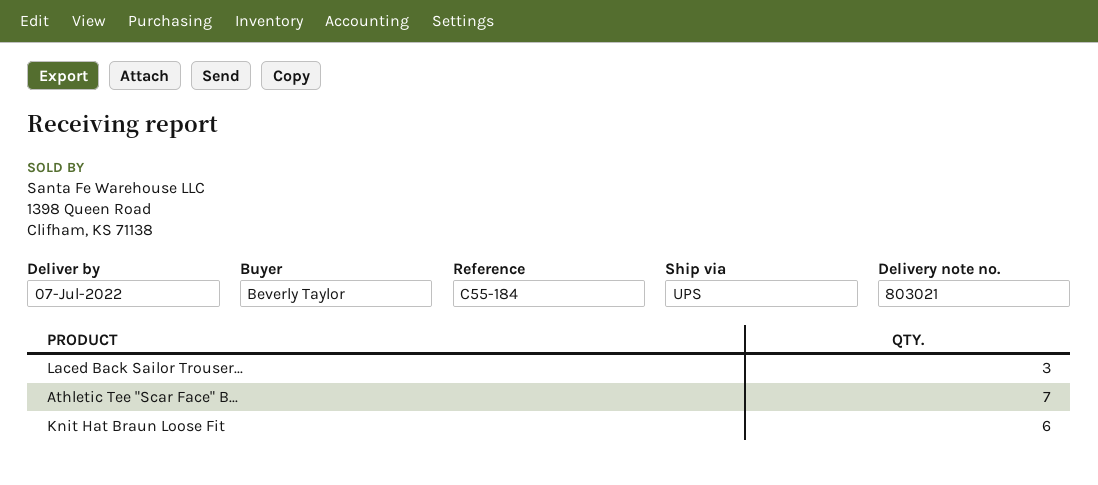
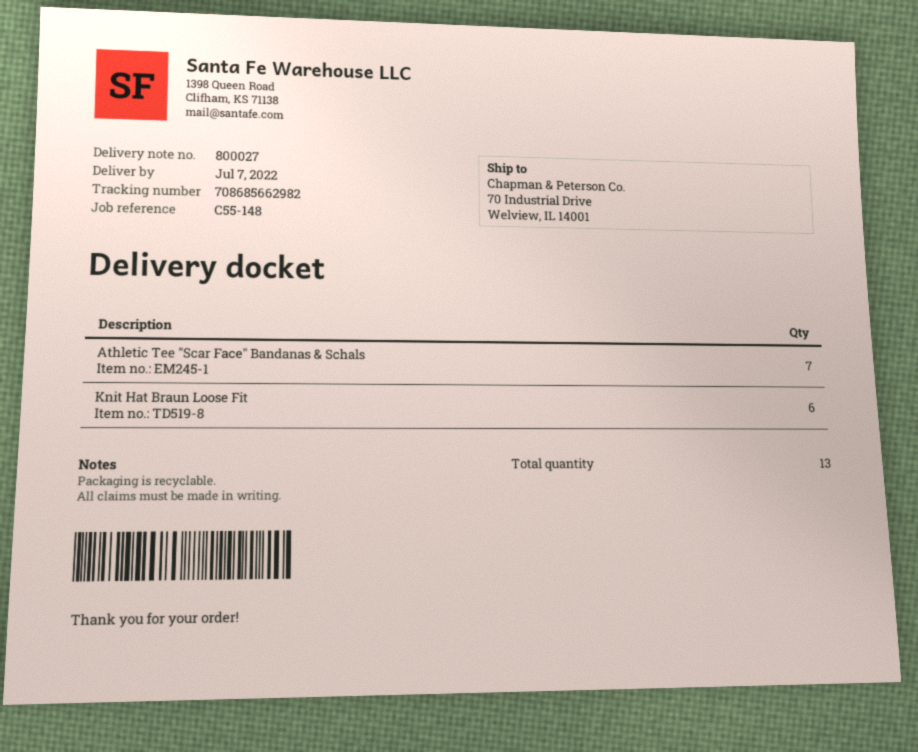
delivery note number: 803021 -> 800027
reference: C55-184 -> C55-148
Laced Back Sailor Trouser...: 3 -> none

